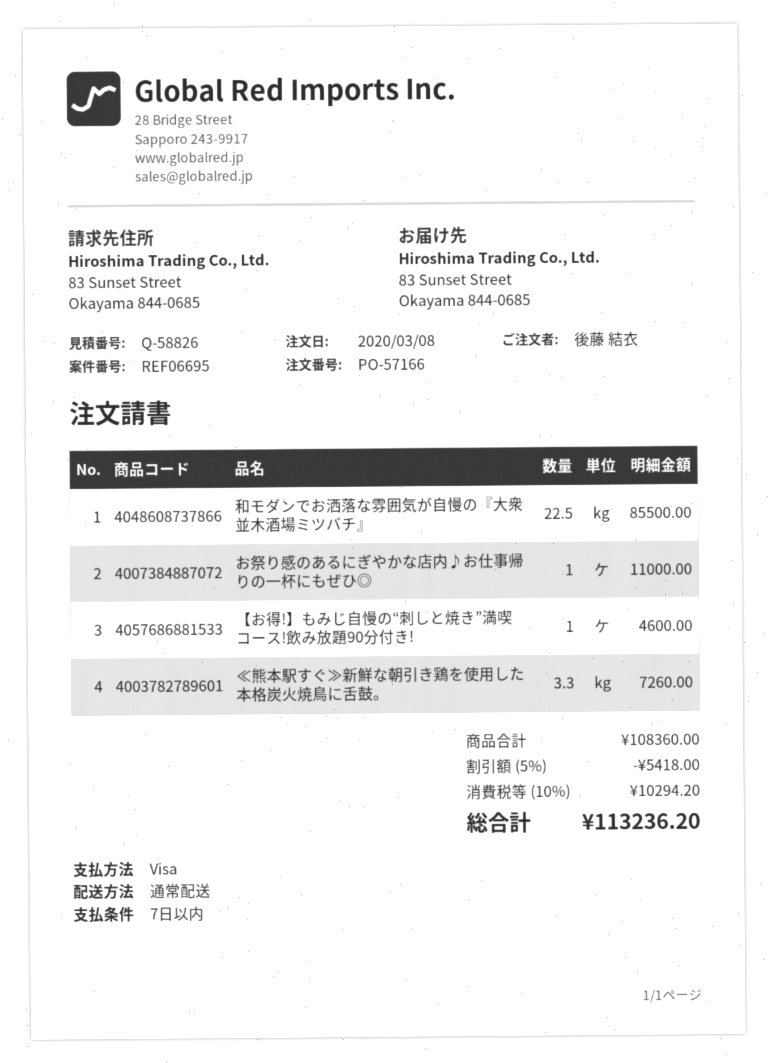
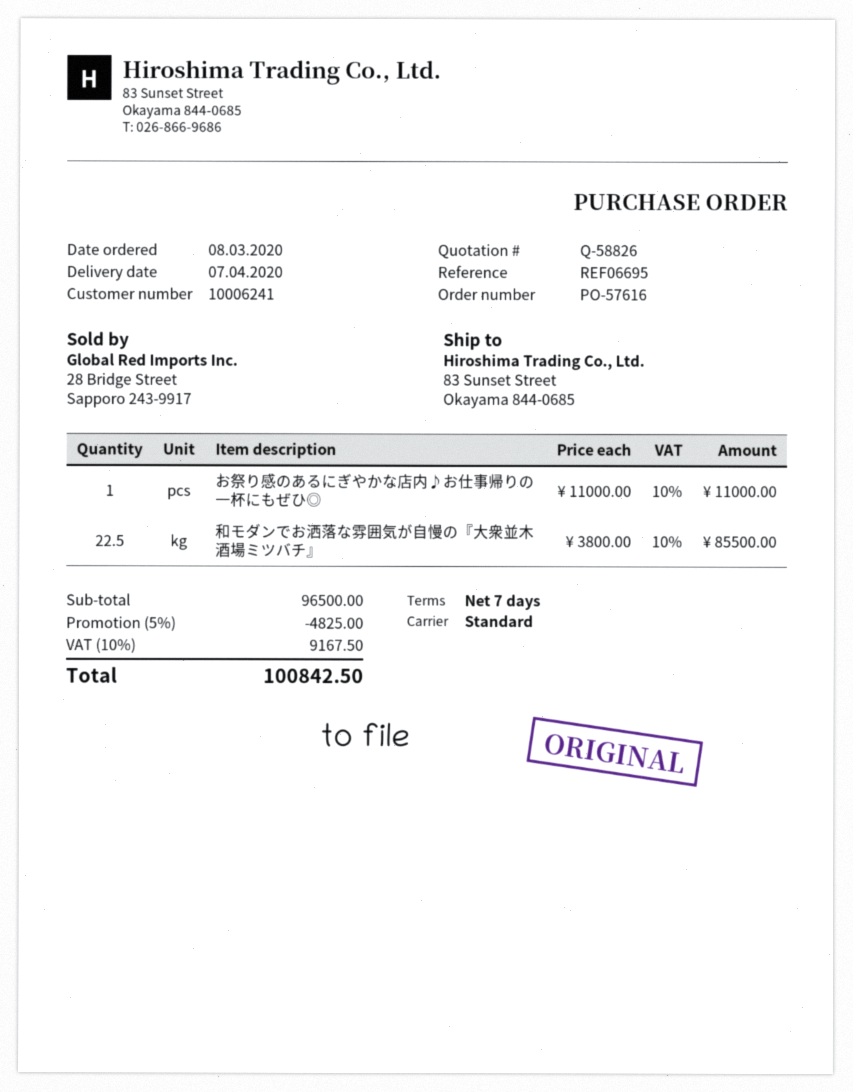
order number: PO-57166 -> PO-57616
【お得!】もみじ自慢の“刺しと焼き”満喫コース!飲み放題90分付き!: 1 for 4600.00 -> none
≪熊本駅すぐ≫新鮮な朝引き鶏を使用した本格炭火焼鳥に舌鼓。: 3.3 for 7260.00 -> none
subtotal: 108360.00 -> 96500.00
discount: 5% = 5418.00 -> 5% = 4825.00
tax: 10% = 10294.20 -> 10% = 9167.50
total: 113236.20 -> 100842.50

